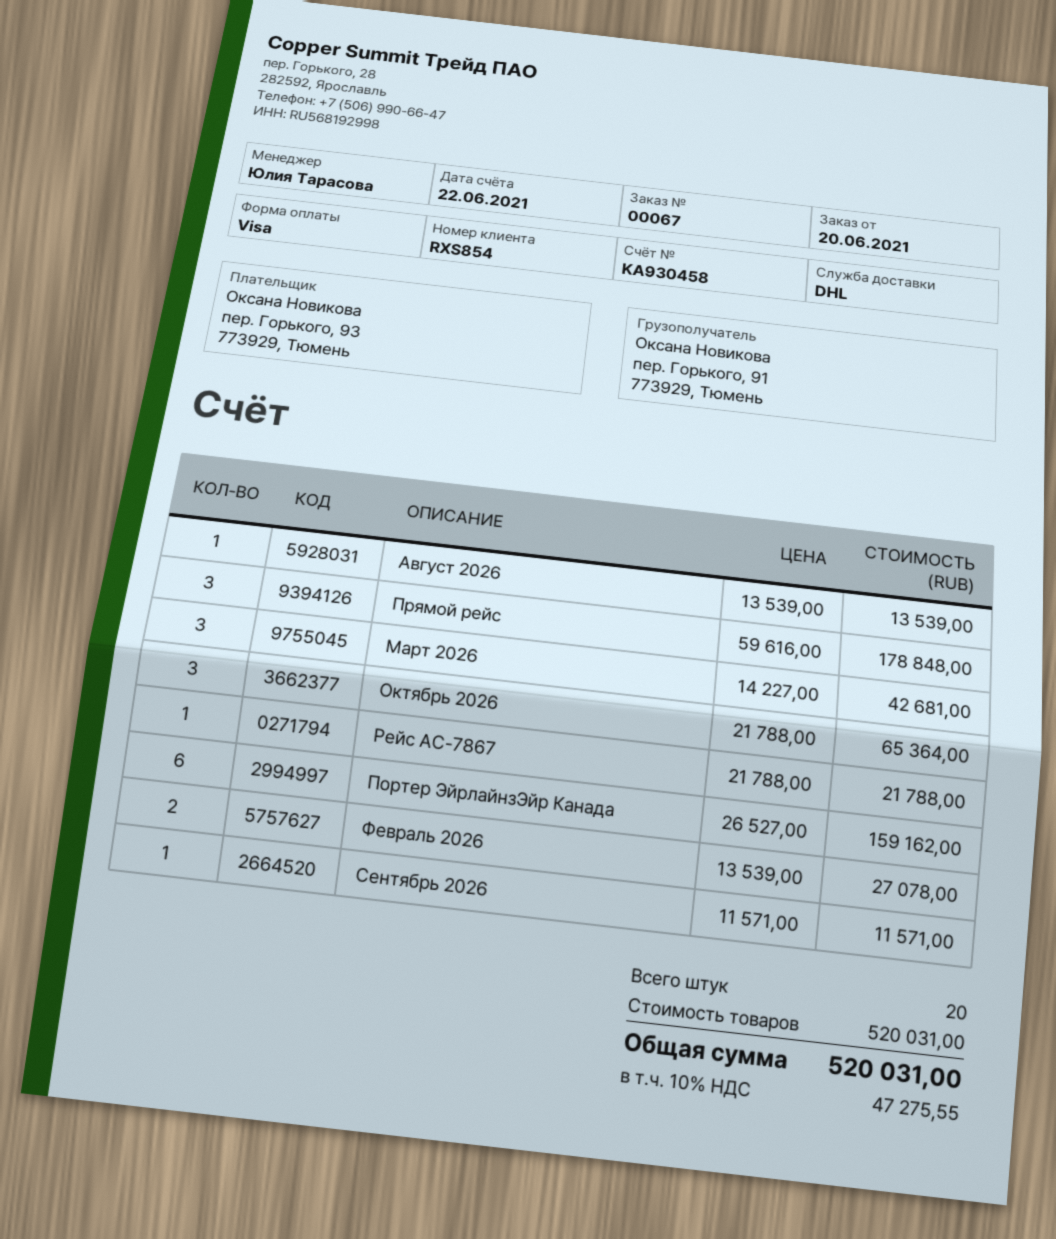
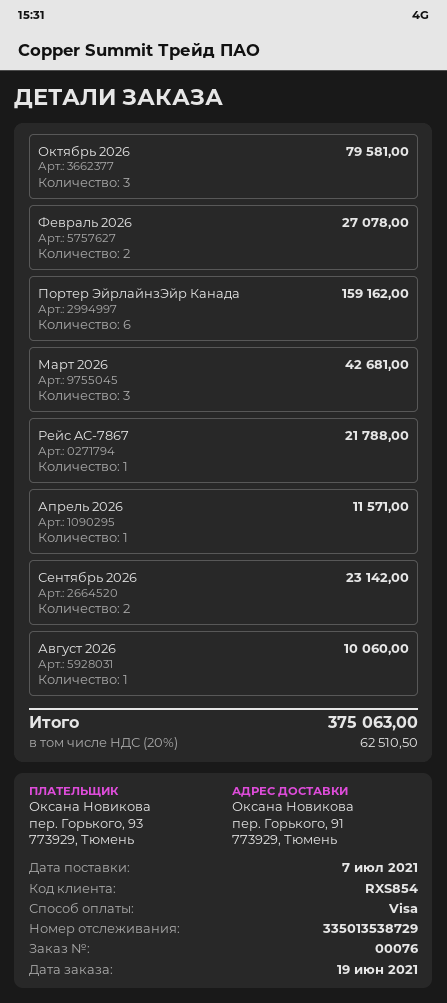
order number: 00067 -> 00076
order date: 2021-06-20 -> 2021-06-19
Август 2026: 1 for 13539.00 -> 1 for 10060.00
Прямой рейс: 3 for 178848.00 -> none
Октябрь 2026: 3 for 65364.00 -> 3 for 79581.00
Сентябрь 2026: 1 for 11571.00 -> 2 for 23142.00
Апрель 2026: none -> 1 for 11571.00
tax: 10% = 47275.55 -> 20% = 62510.50
total: 520031.00 -> 375063.00

